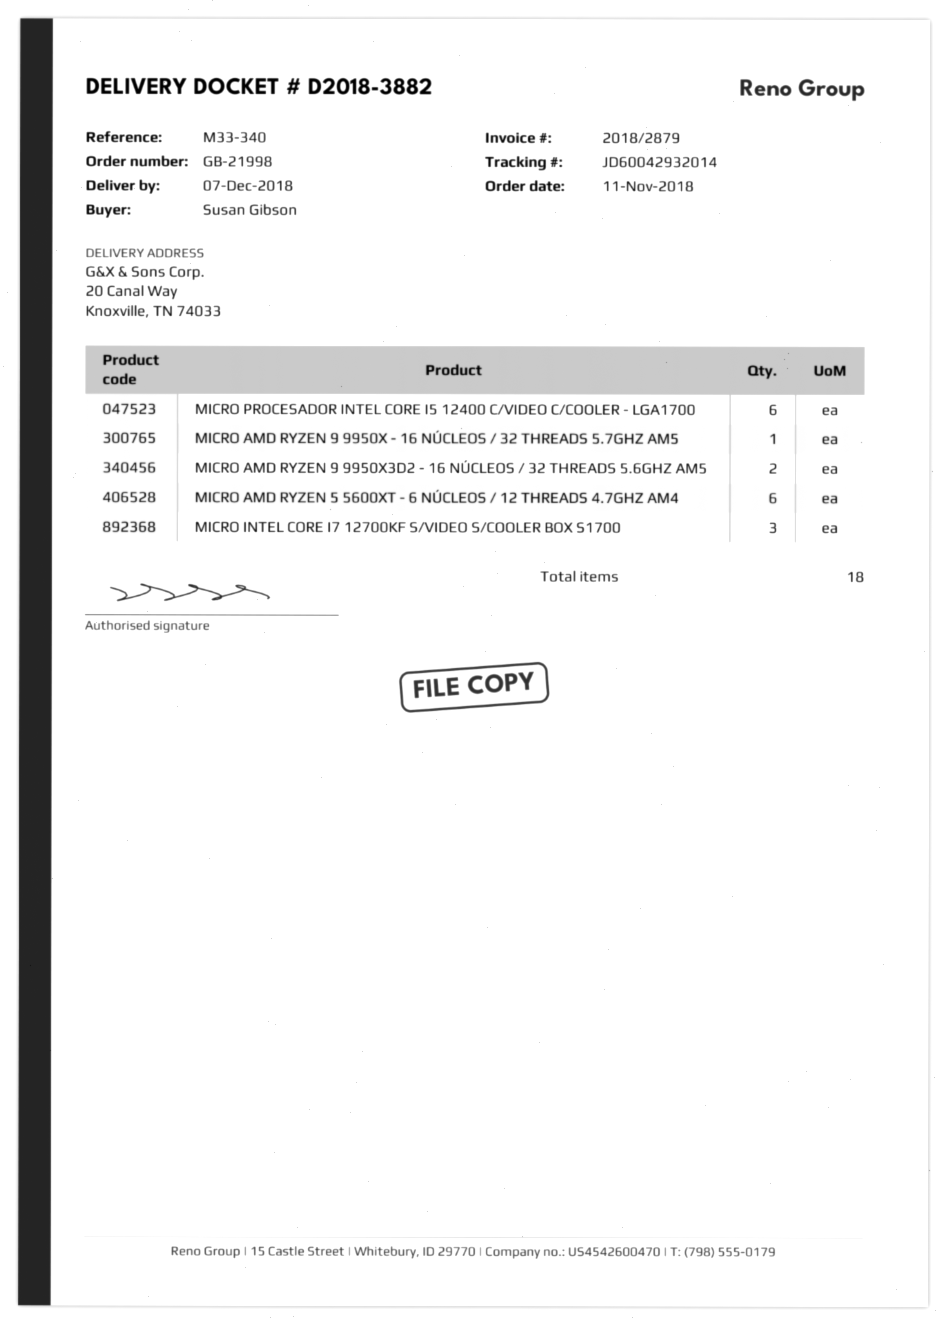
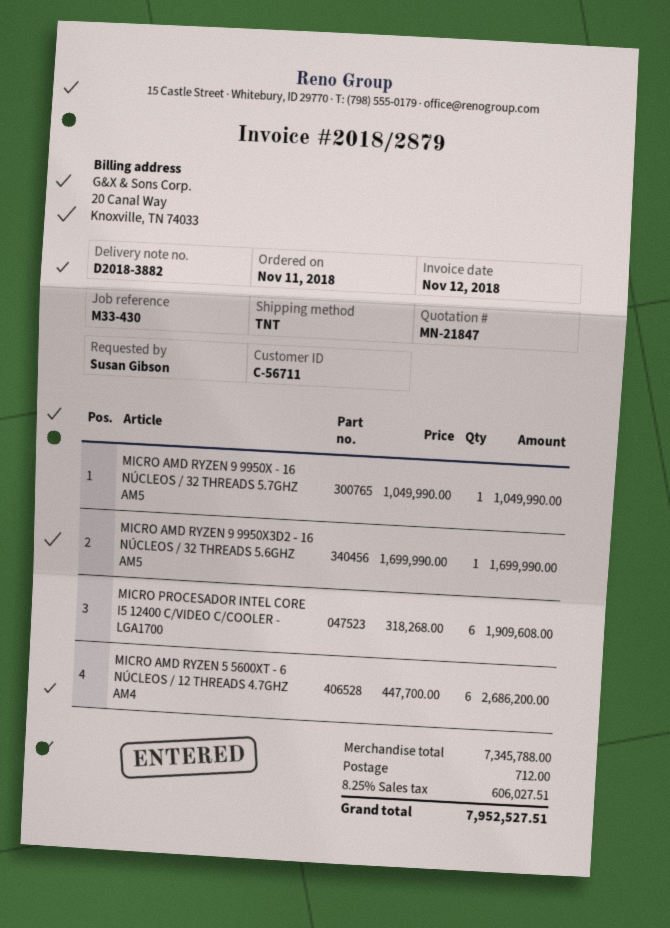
reference: M33-340 -> M33-430
MICRO AMD RYZEN 9 9950X3D2 - 16 NÚCLEOS / 32 THREADS 5.6GHZ AM5: 2 -> 1
MICRO INTEL CORE I7 12700KF S/VIDEO S/COOLER BOX S1700: 3 -> none

